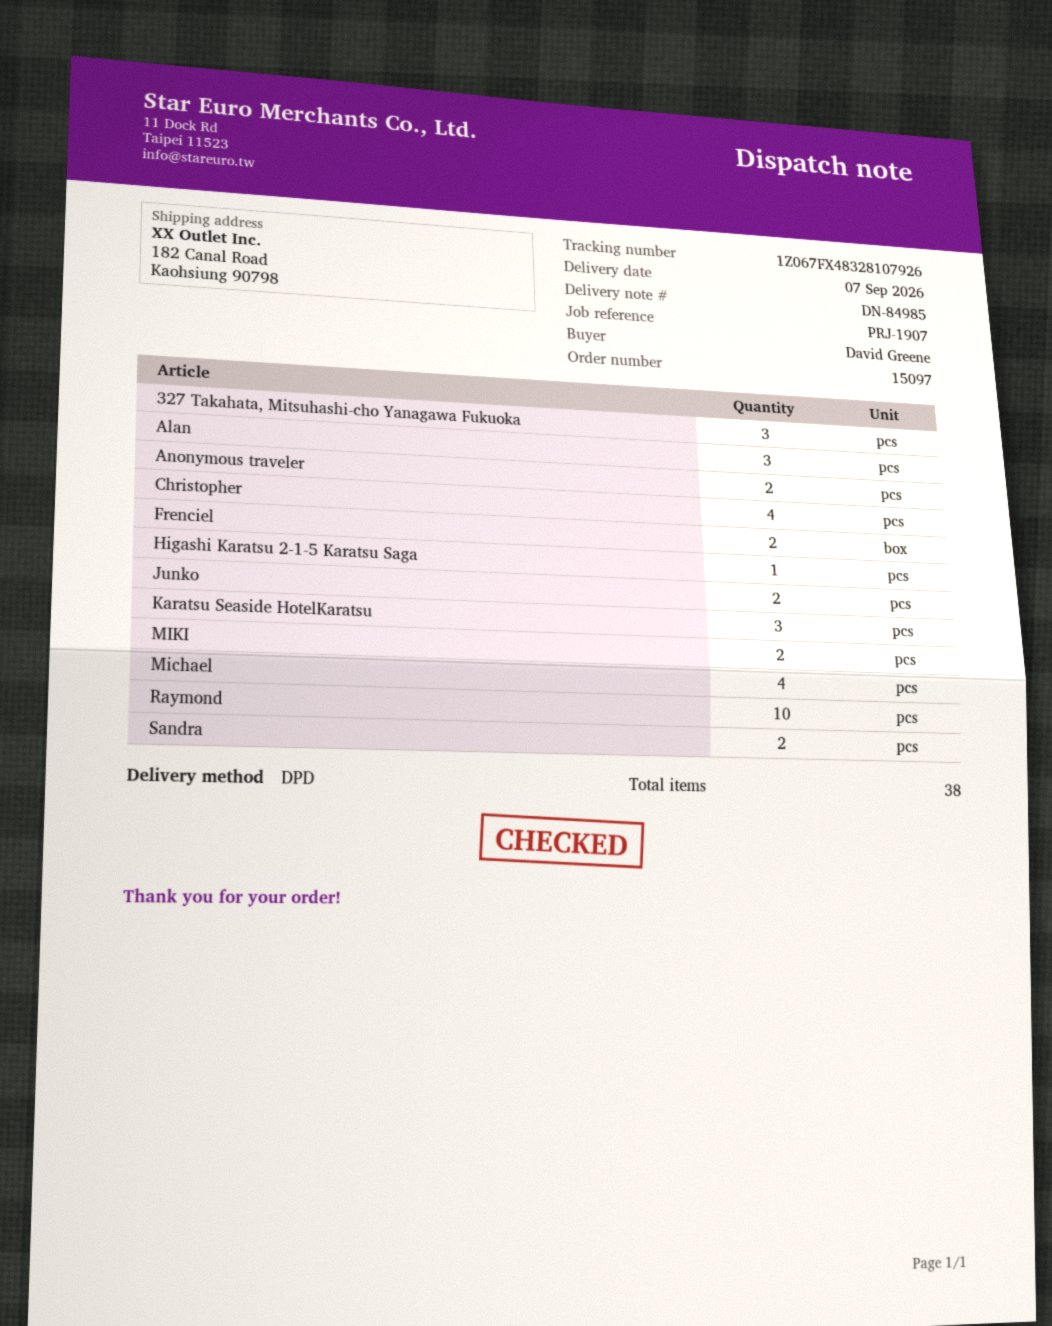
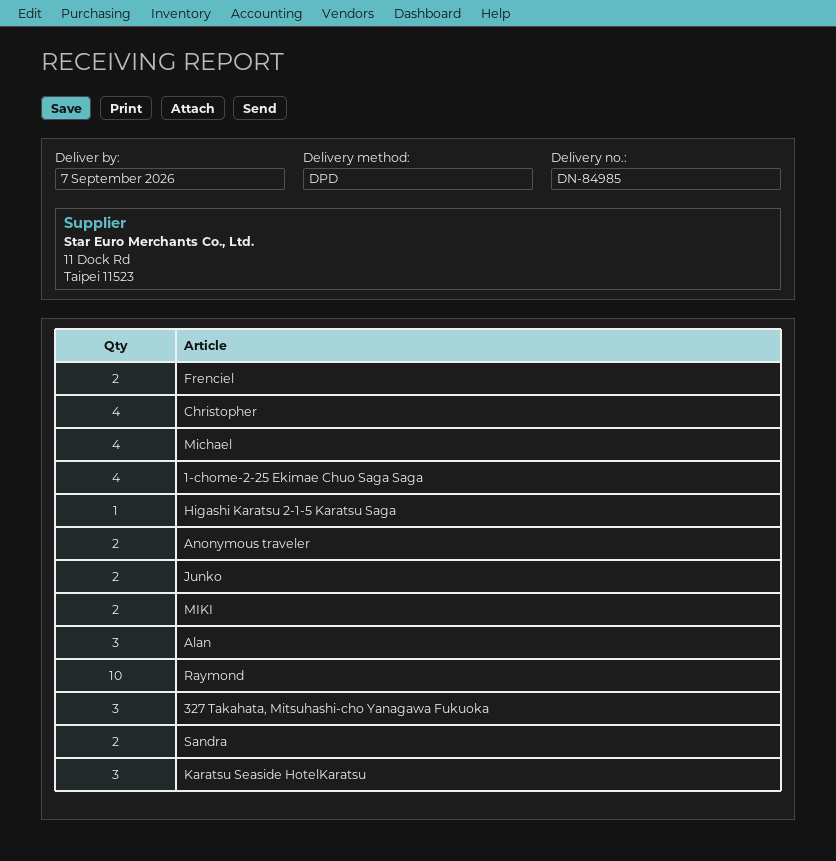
1-chome-2-25 Ekimae Chuo Saga Saga: none -> 4

